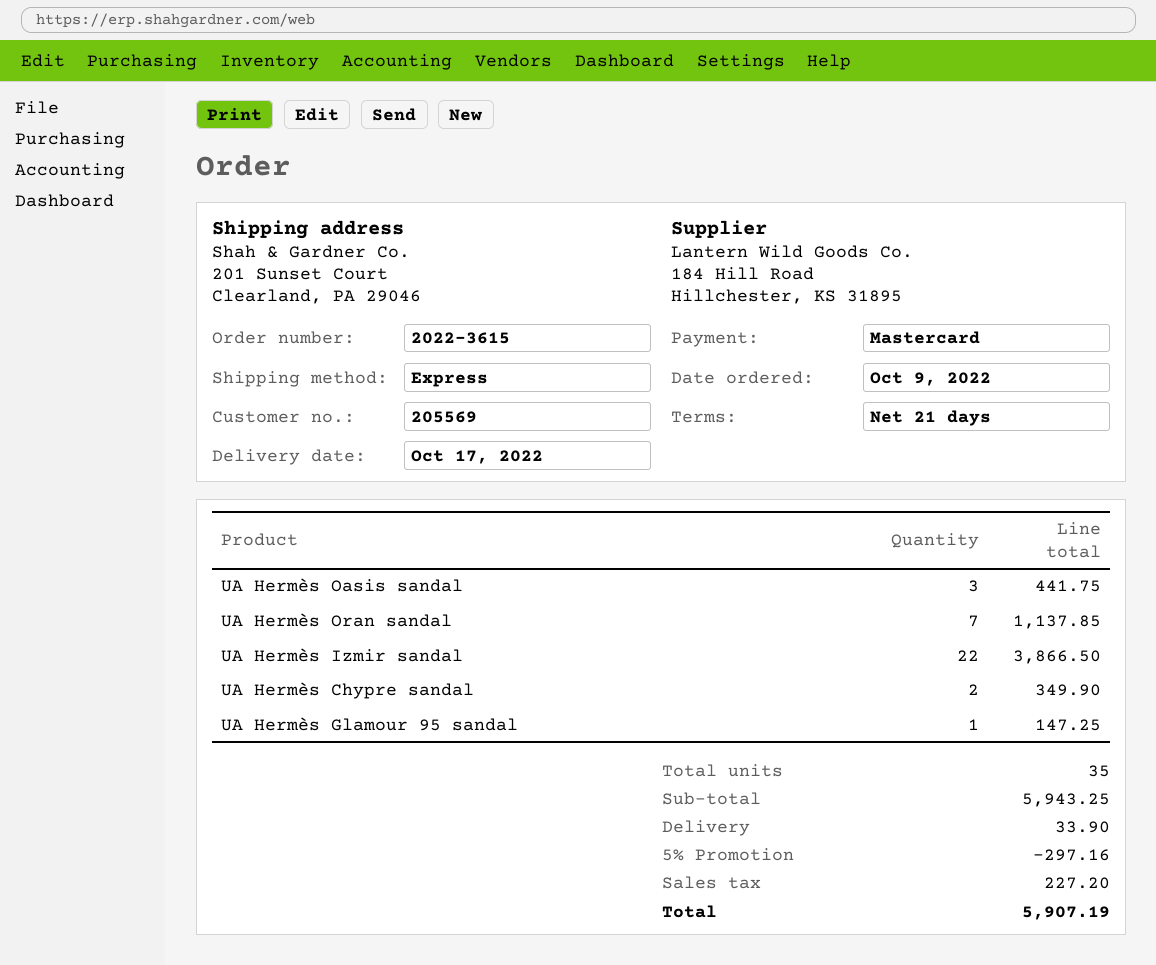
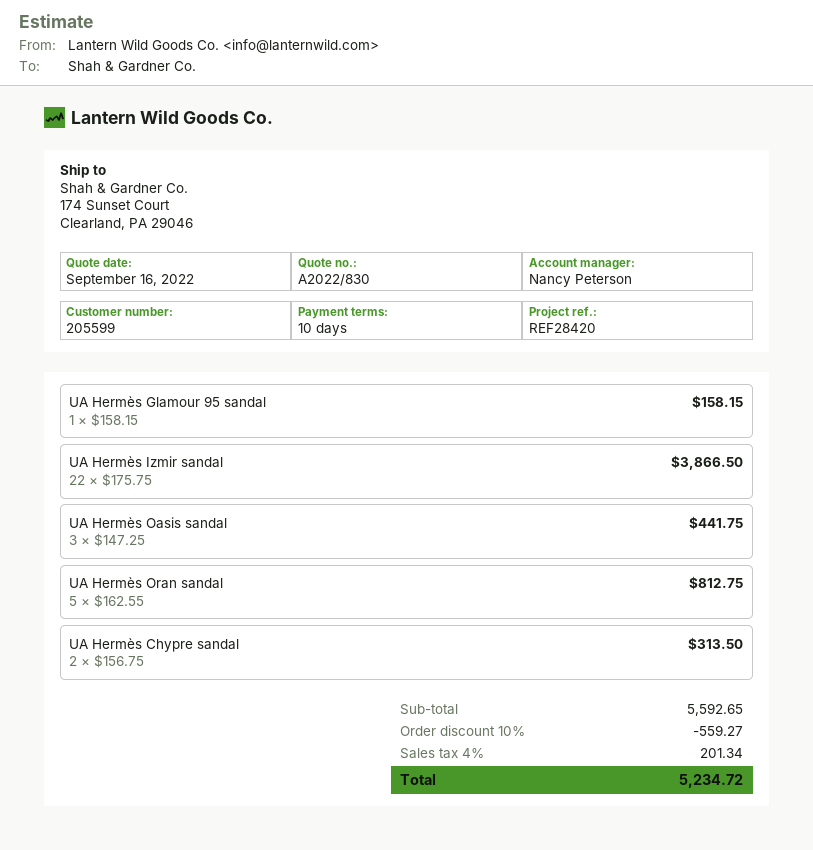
payment terms: 21 days -> 10 days
customer number: 205569 -> 205599
ship to: 201 Sunset Court, Clearland, PA 29046 -> 174 Sunset Court, Clearland, PA 29046
UA Hermès Oran sandal: 7 for 1137.85 -> 5 for 812.75
UA Hermès Chypre sandal: 2 for 349.90 -> 2 for 313.50
UA Hermès Glamour 95 sandal: 1 for 147.25 -> 1 for 158.15
subtotal: 5943.25 -> 5592.65
discount: 5% = 297.16 -> 10% = 559.27
shipping: 33.90 -> none
tax: 227.20 -> 201.34
total: 5907.19 -> 5234.72

